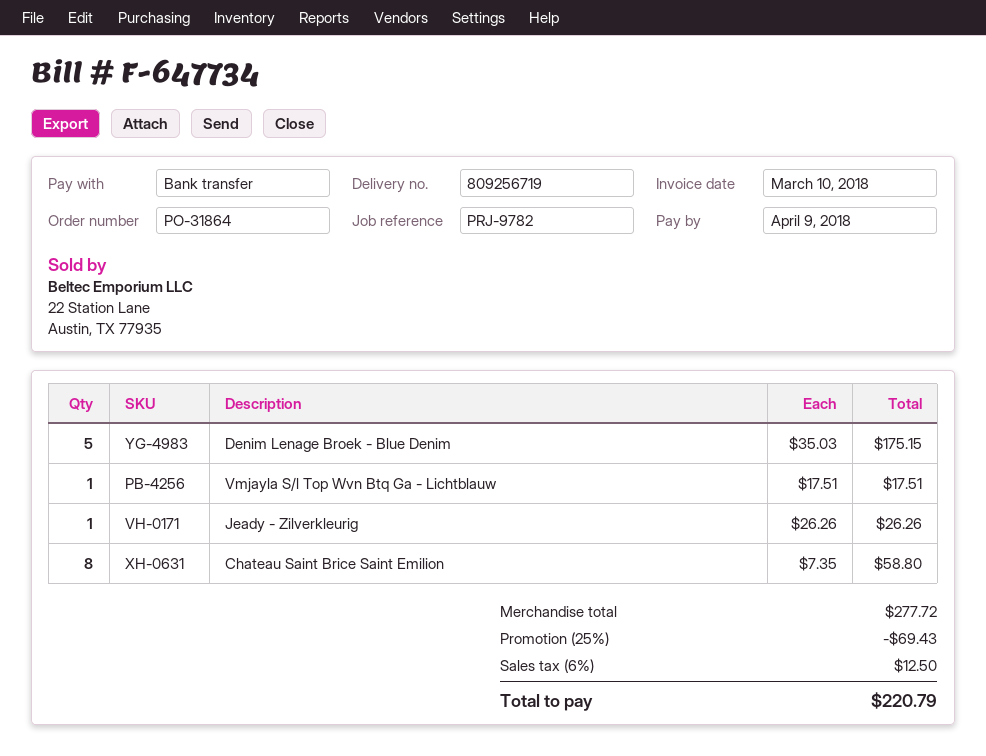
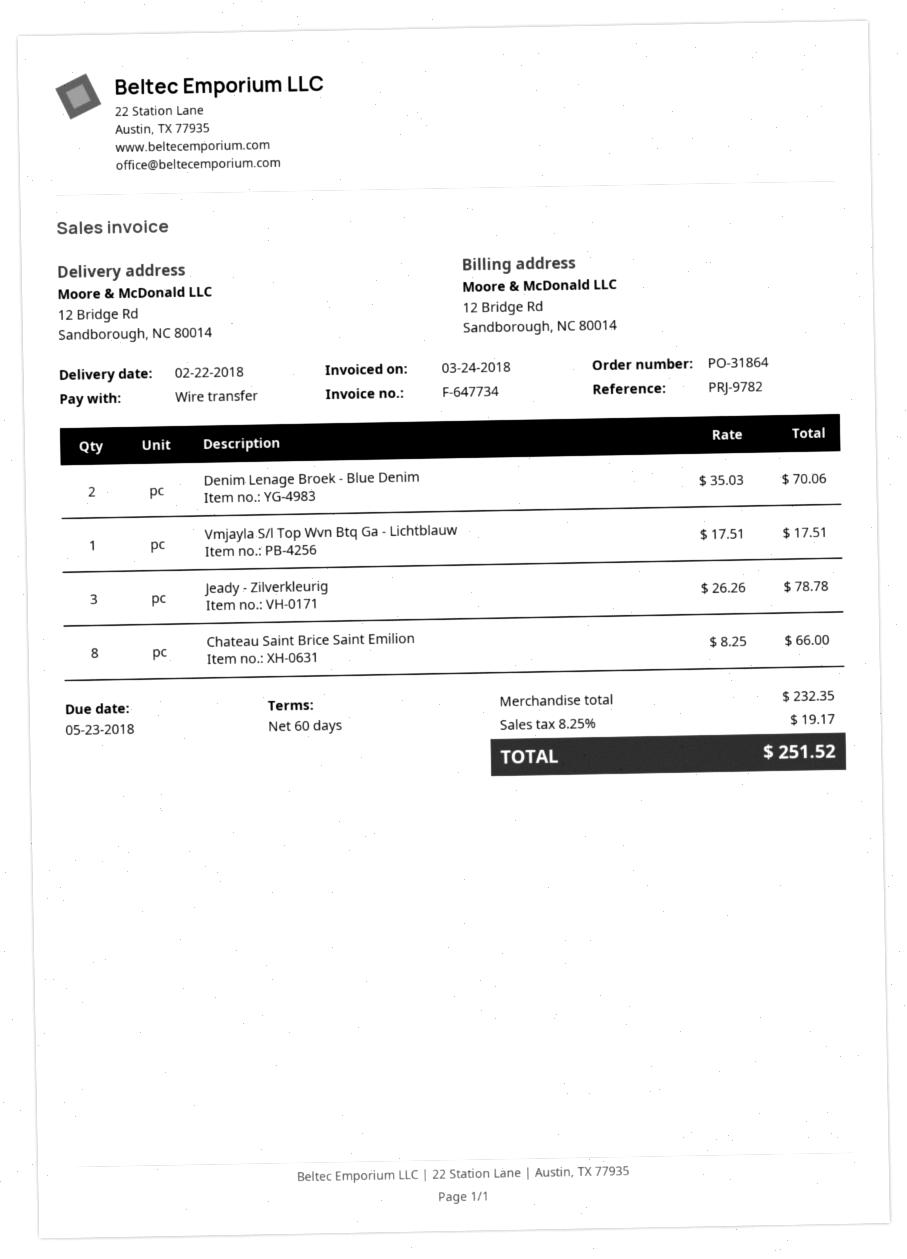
invoice date: 2018-03-10 -> 2018-03-24
due date: 2018-04-09 -> 2018-05-23
Denim Lenage Broek - Blue Denim: 5 x 35.03 = 175.15 -> 2 x 35.03 = 70.06
Jeady - Zilverkleurig: 1 x 26.26 = 26.26 -> 3 x 26.26 = 78.78
Chateau Saint Brice Saint Emilion: 8 x 7.35 = 58.80 -> 8 x 8.25 = 66.00
subtotal: 277.72 -> 232.35
discount: 25% = 69.43 -> none
tax: 6% = 12.50 -> 8.25% = 19.17
total: 220.79 -> 251.52

